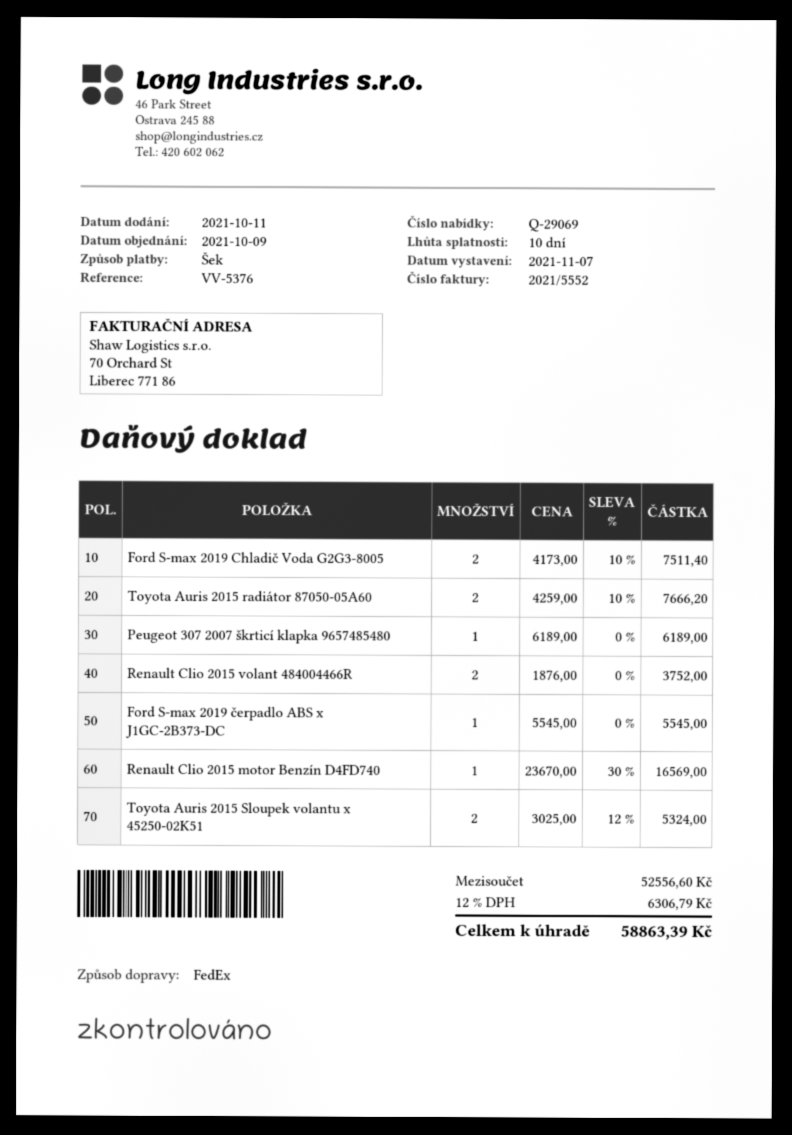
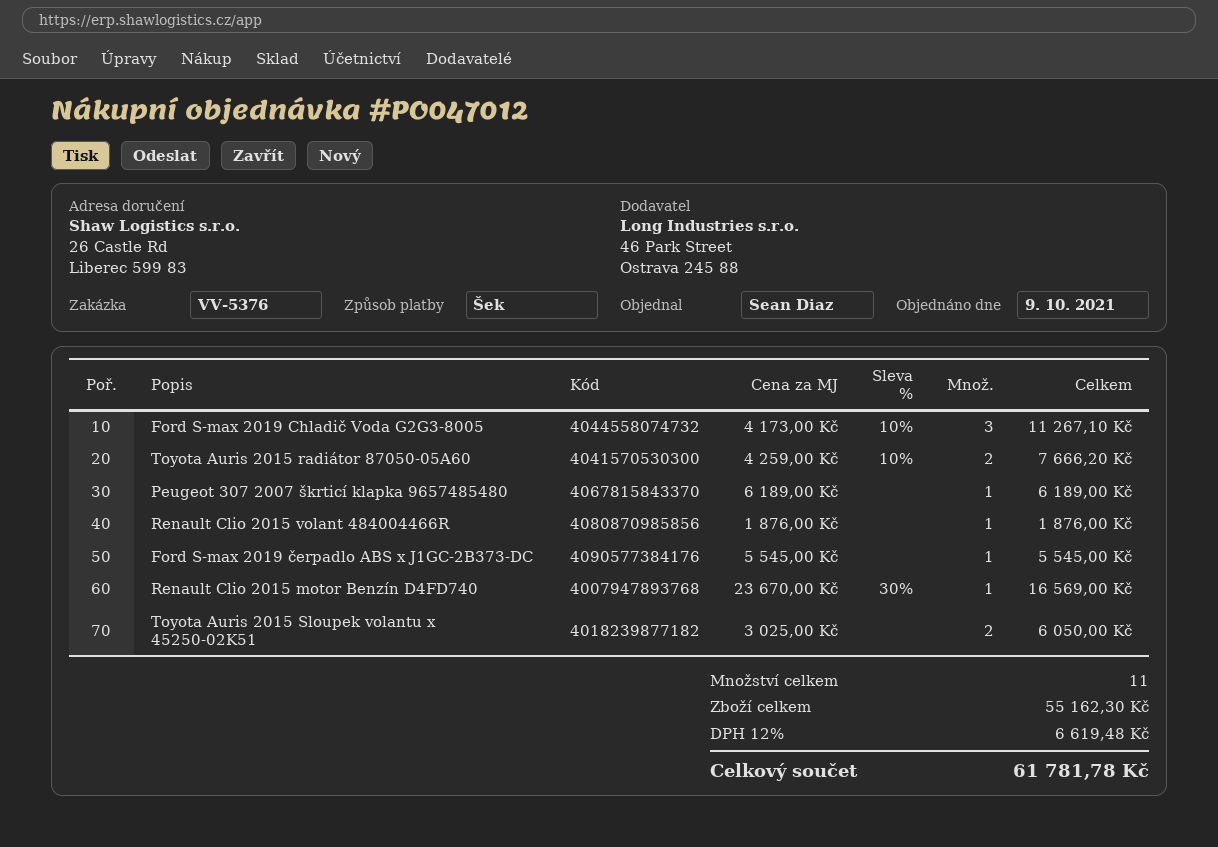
Ford S-max 2019 Chladič Voda G2G3-8005: 2 x 4173.00 - 10% = 7511.40 -> 3 x 4173.00 - 10% = 11267.10
Renault Clio 2015 volant 484004466R: 2 x 1876.00 = 3752.00 -> 1 x 1876.00 = 1876.00
Toyota Auris 2015 Sloupek volantu x 45250-02K51: 2 x 3025.00 - 12% = 5324.00 -> 2 x 3025.00 = 6050.00
subtotal: 52556.60 -> 55162.30
tax: 12% = 6306.79 -> 12% = 6619.48
total: 58863.39 -> 61781.78

